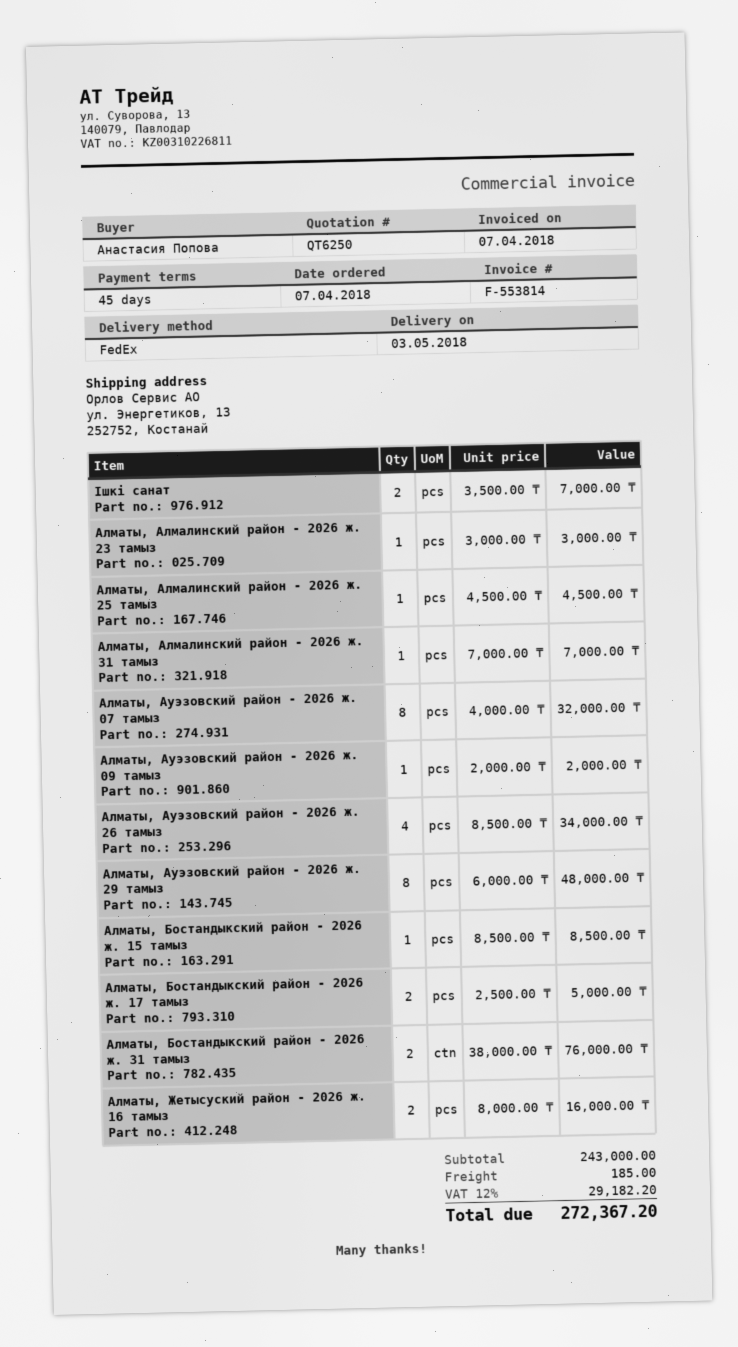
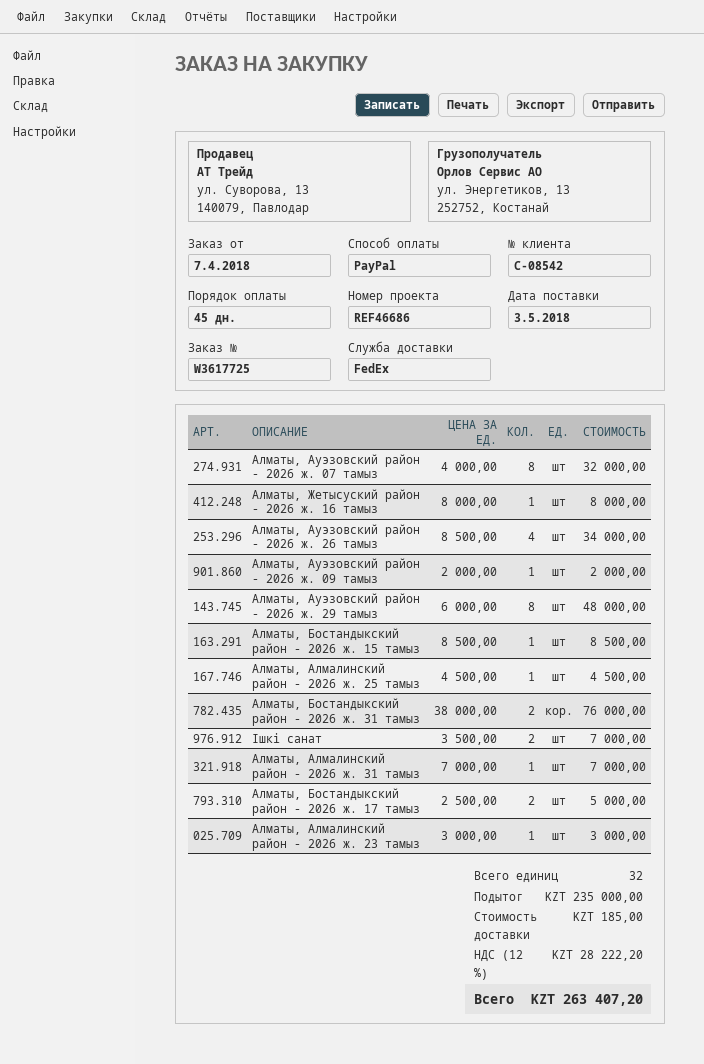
Алматы, Жетысуский район - 2026 ж. 16 тамыз: 2 x 8000.00 = 16000.00 -> 1 x 8000.00 = 8000.00
subtotal: 243000.00 -> 235000.00
tax: 12% = 29182.20 -> 12% = 28222.20
total: 272367.20 -> 263407.20

